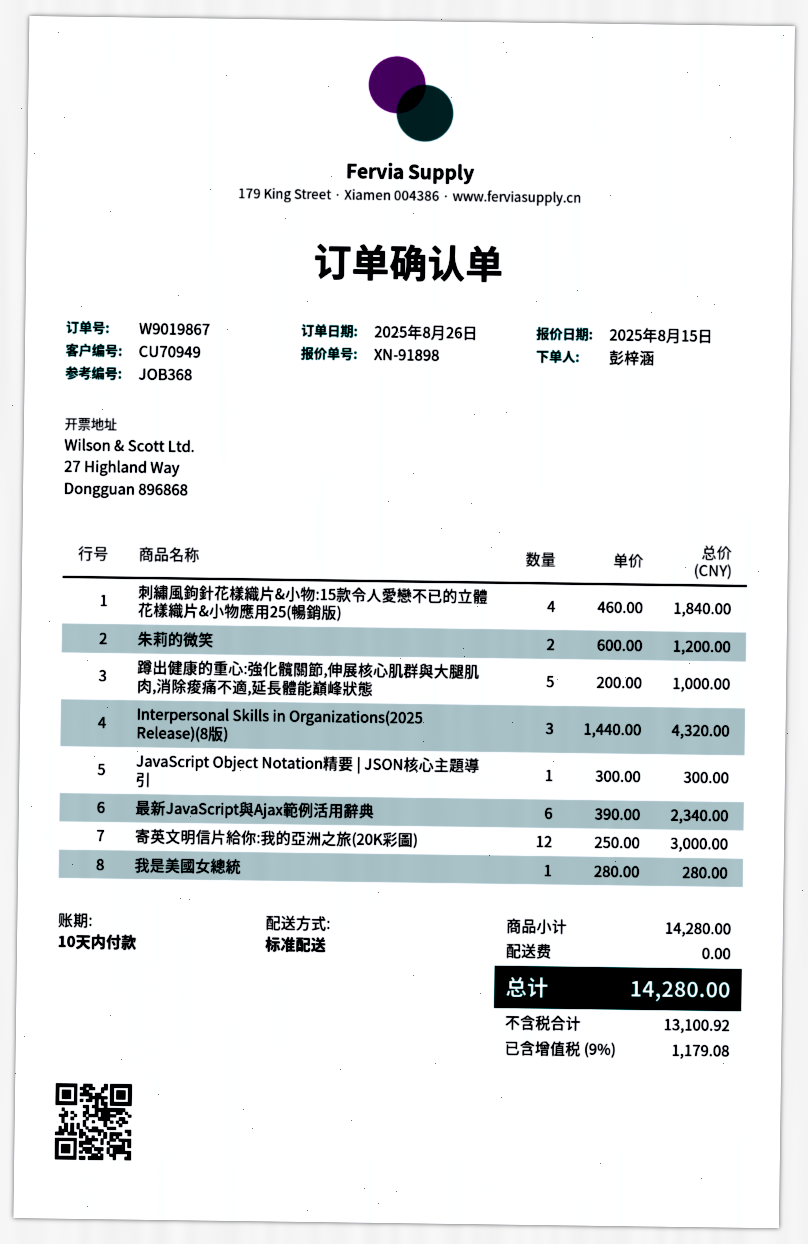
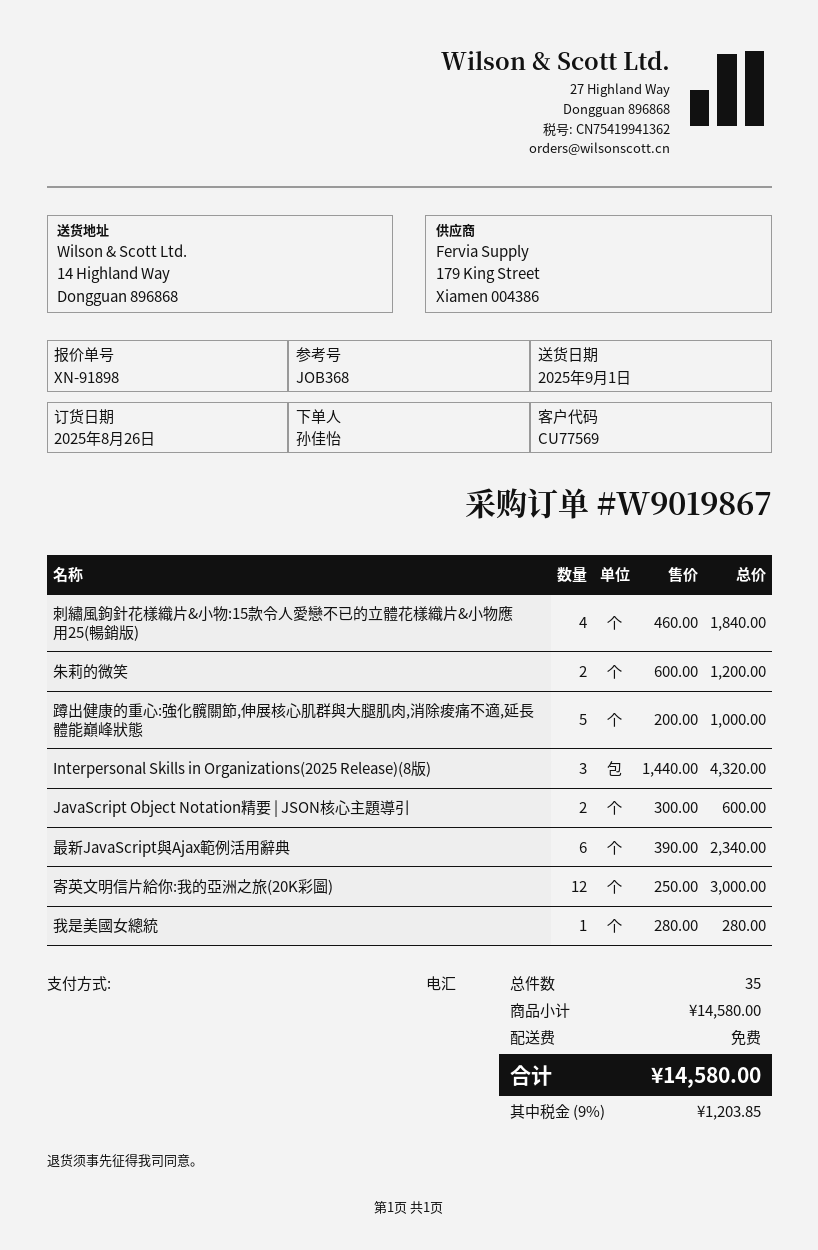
customer number: CU70949 -> CU77569
ordered by: 彭梓涵 -> 孙佳怡
JavaScript Object Notation精要 | JSON核心主題導引: 1 x 300.00 = 300.00 -> 2 x 300.00 = 600.00
subtotal: 14280.00 -> 14580.00
tax: 9% = 1179.08 -> 9% = 1203.85
total: 14280.00 -> 14580.00

